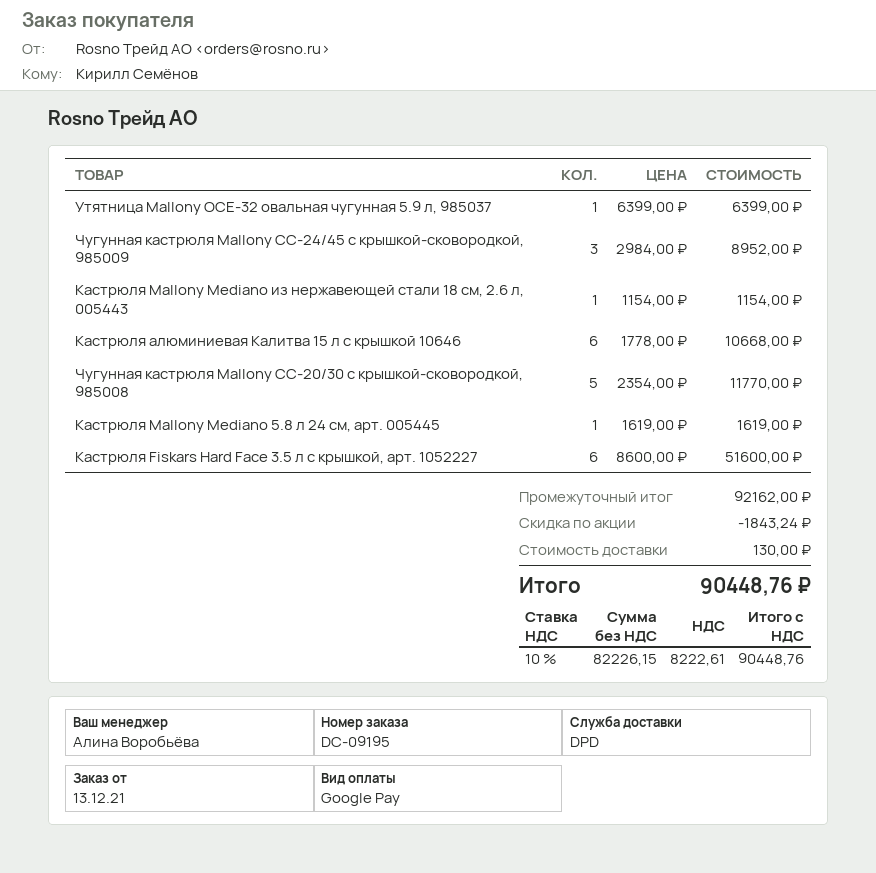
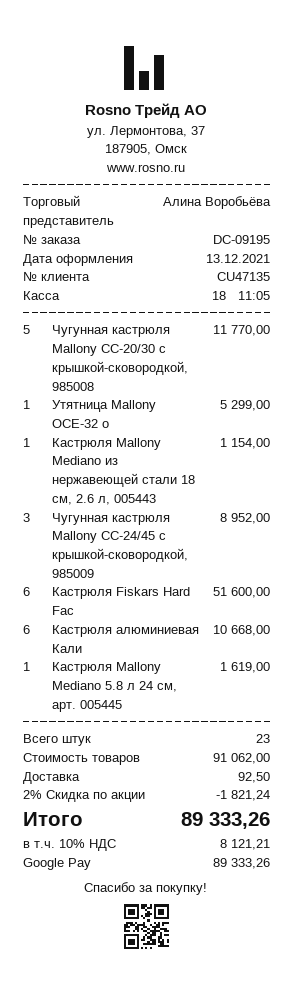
Утятница Mallony OCE-32 овальная чугунная 5.9 л, 985037: 1 for 6399.00 -> 1 for 5299.00
subtotal: 92162.00 -> 91062.00
discount: 1843.24 -> 1821.24
shipping: 130.00 -> 92.50
tax: 10% = 8222.61 -> 10% = 8121.21
total: 90448.76 -> 89333.26

